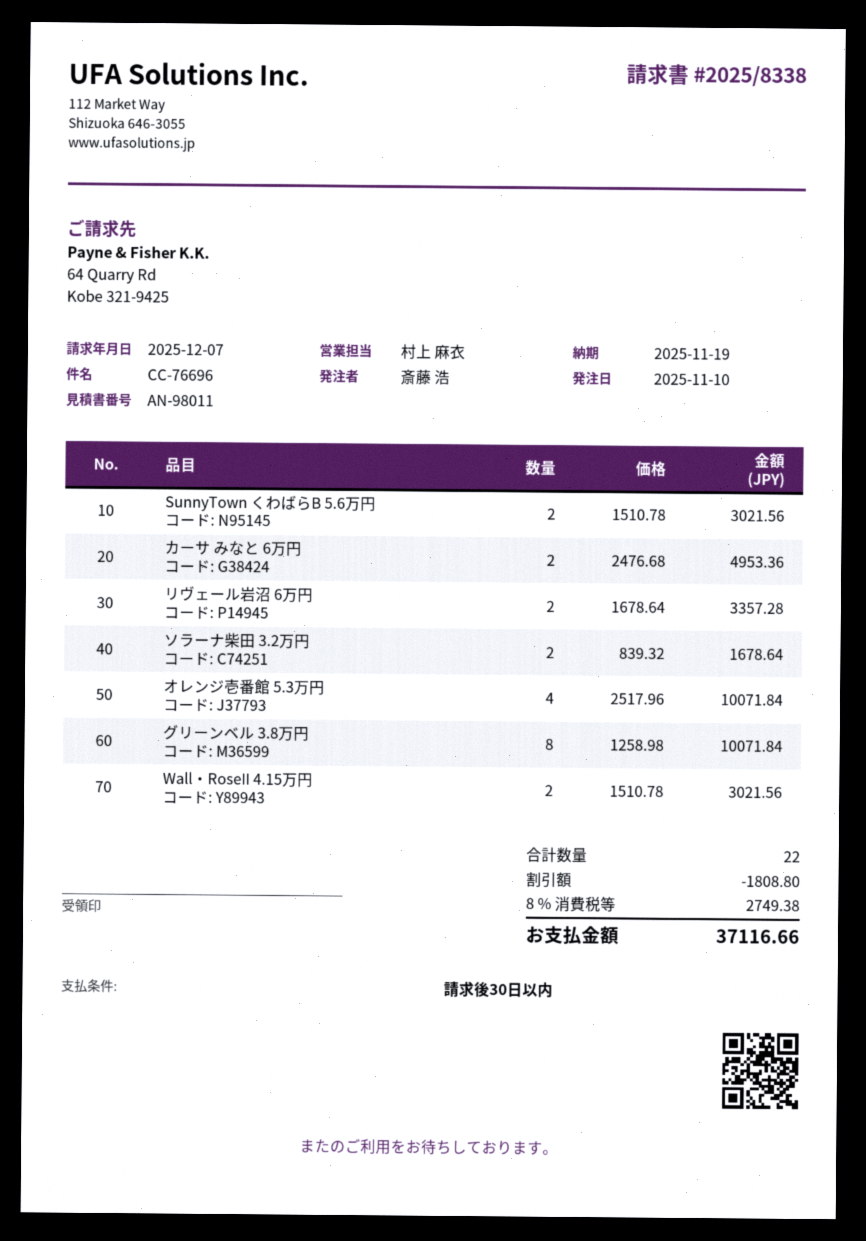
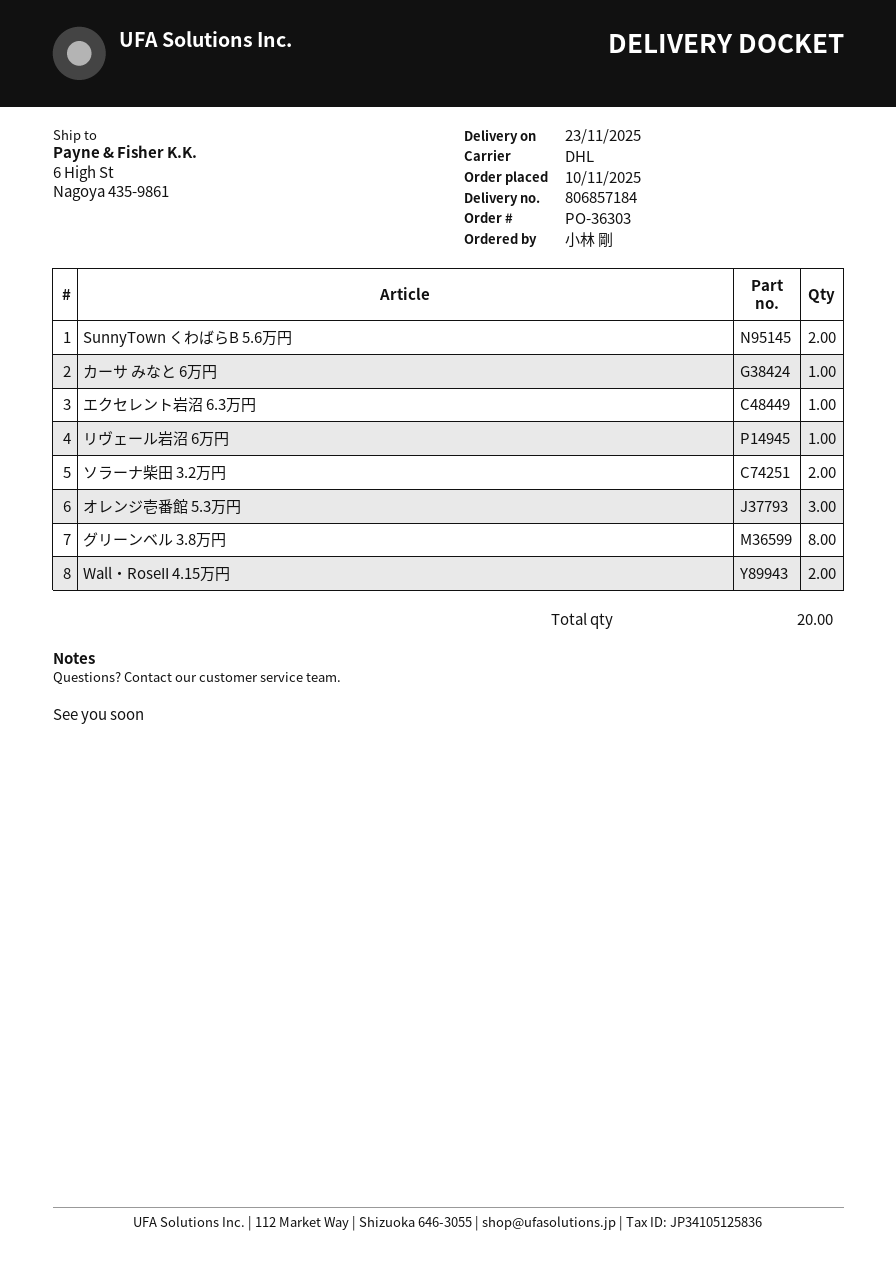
delivery date: 2025-11-19 -> 2025-11-23
ordered by: 斎藤 浩 -> 小林 剛
カーサ みなと 6万円: 2 -> 1
リヴェール岩沼 6万円: 2 -> 1
オレンジ壱番館 5.3万円: 4 -> 3
エクセレント岩沼 6.3万円: none -> 1
total quantity: 22 -> 20

